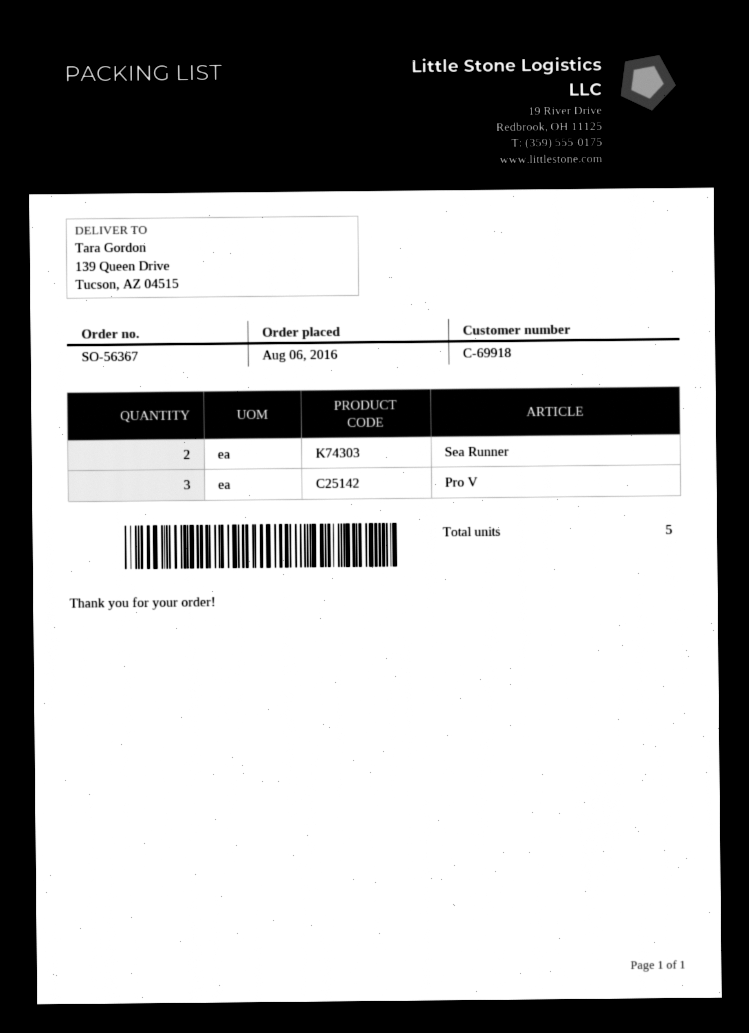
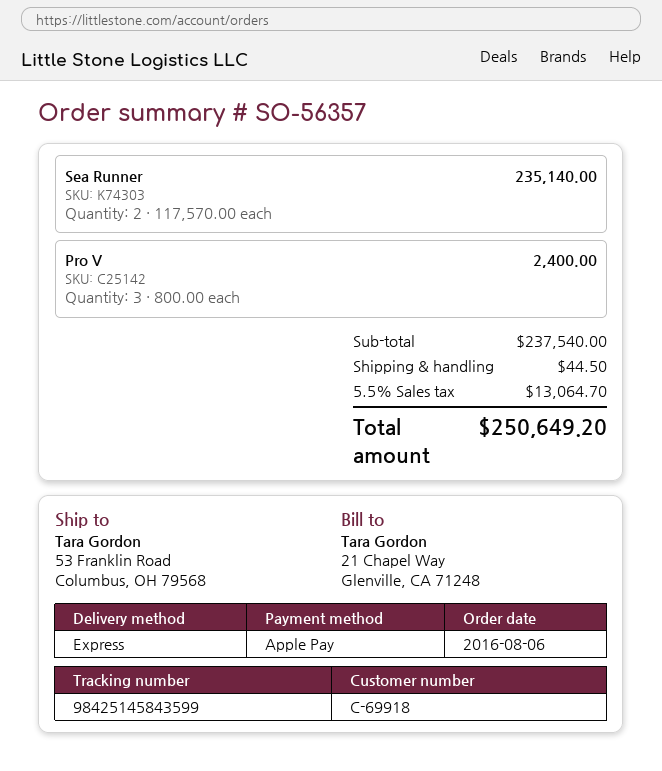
order number: SO-56367 -> SO-56357
ship to: 139 Queen Drive, Tucson, AZ 04515 -> 53 Franklin Road, Columbus, OH 79568

